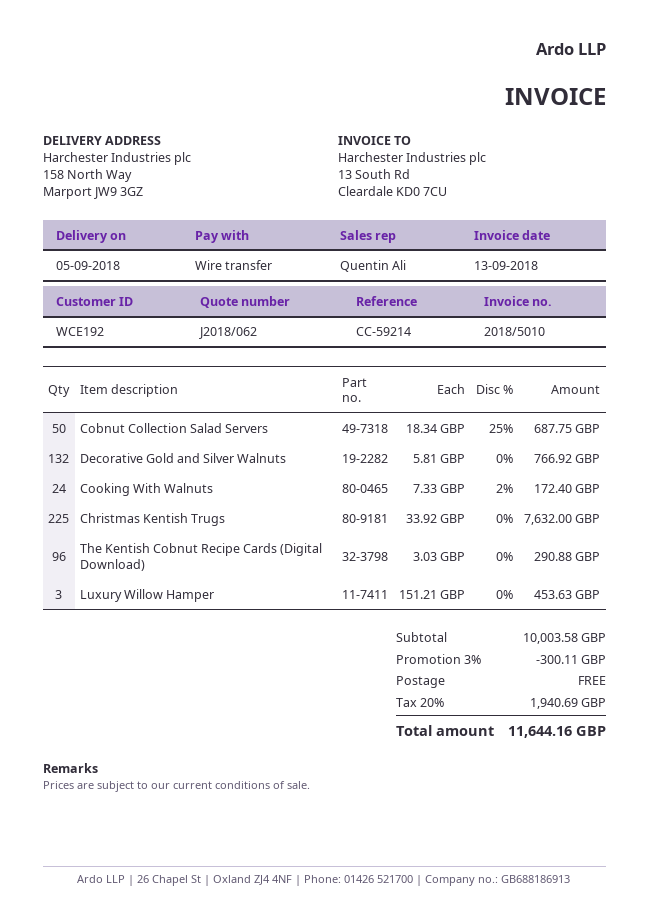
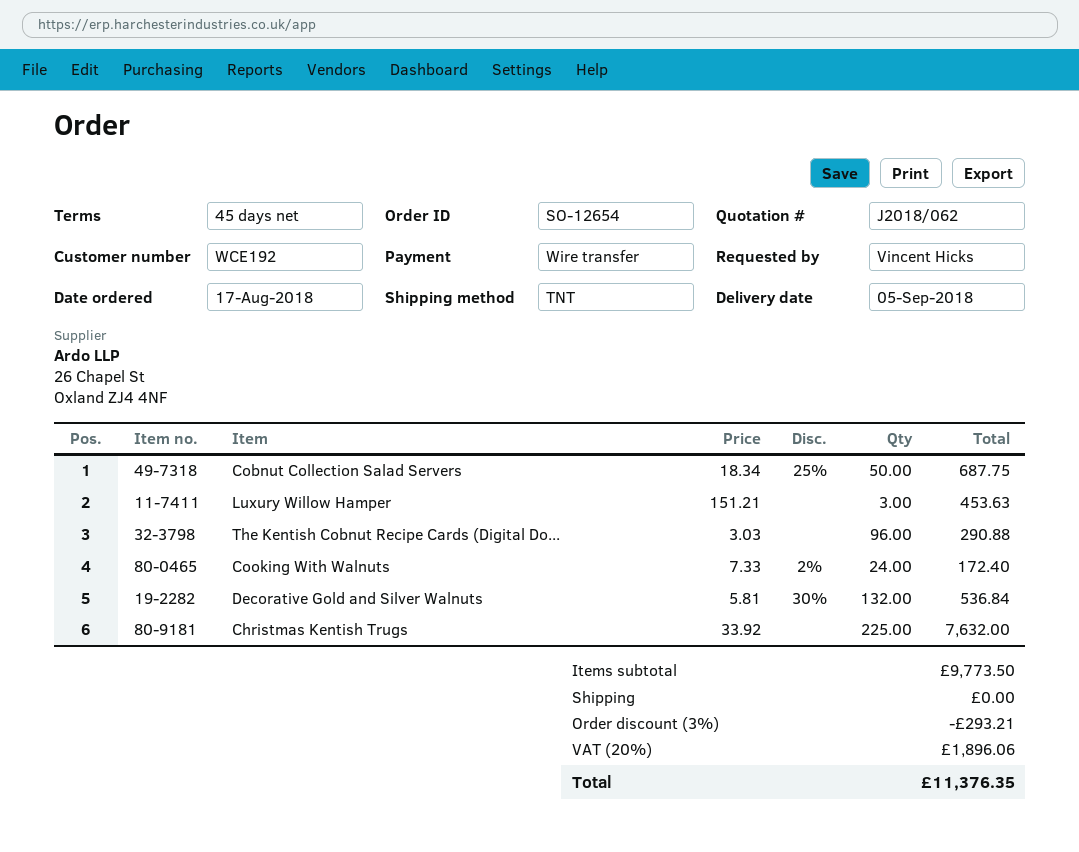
Decorative Gold and Silver Walnuts: 132 x 5.81 = 766.92 -> 132 x 5.81 - 30% = 536.84
subtotal: 10003.58 -> 9773.50
discount: 3% = 300.11 -> 3% = 293.21
tax: 20% = 1940.69 -> 20% = 1896.06
total: 11644.16 -> 11376.35

